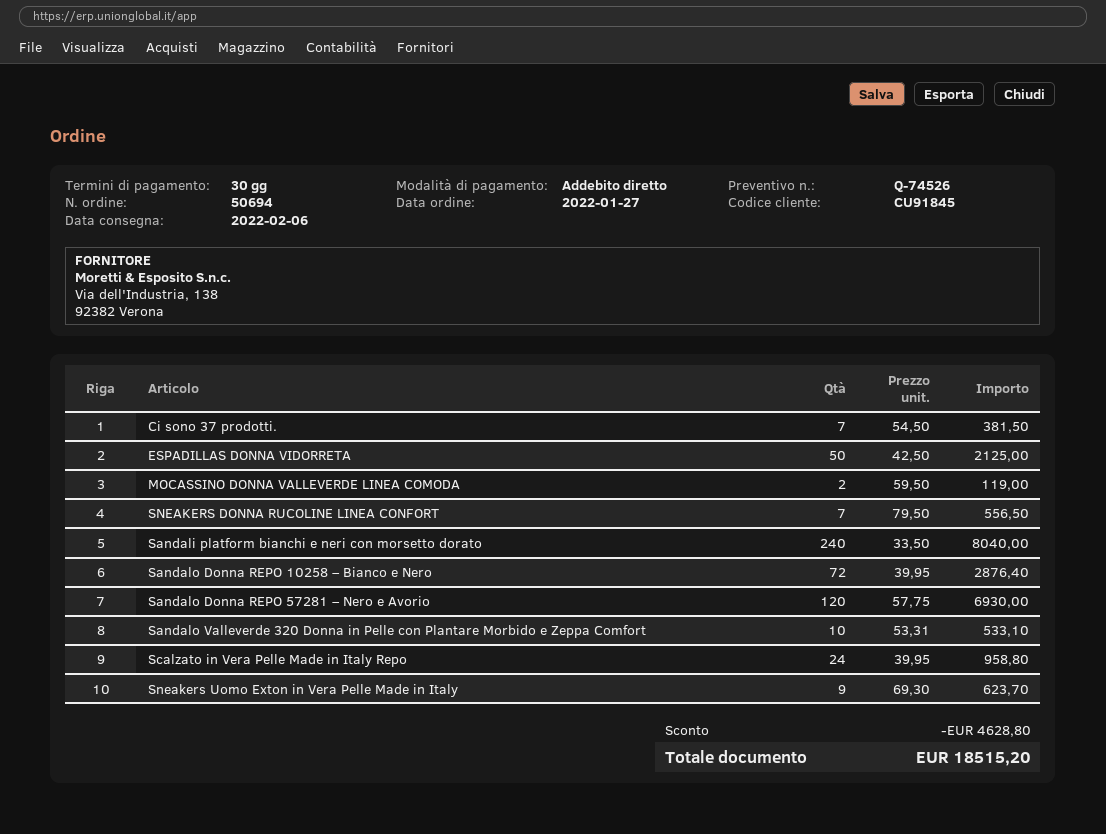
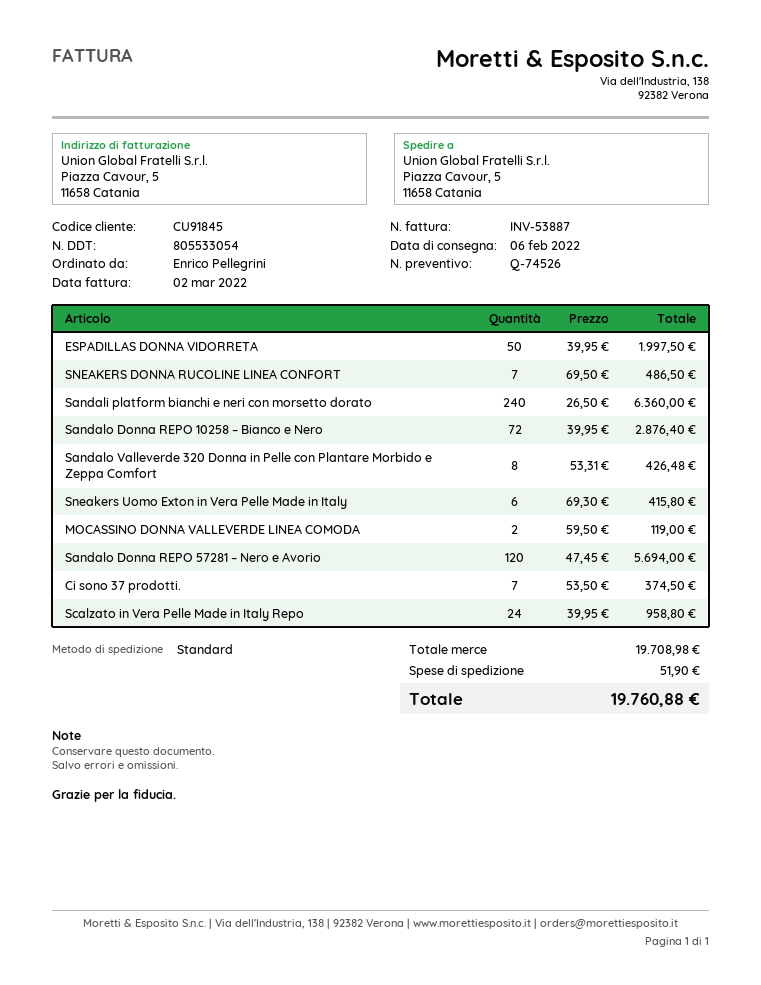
Ci sono 37 prodotti.: 7 x 54.50 = 381.50 -> 7 x 53.50 = 374.50
ESPADILLAS DONNA VIDORRETA: 50 x 42.50 = 2125.00 -> 50 x 39.95 = 1997.50
SNEAKERS DONNA RUCOLINE LINEA CONFORT: 7 x 79.50 = 556.50 -> 7 x 69.50 = 486.50
Sandali platform bianchi e neri con morsetto dorato: 240 x 33.50 = 8040.00 -> 240 x 26.50 = 6360.00
Sandalo Donna REPO 57281 – Nero e Avorio: 120 x 57.75 = 6930.00 -> 120 x 47.45 = 5694.00
Sandalo Valleverde 320 Donna in Pelle con Plantare Morbido e Zeppa Comfort: 10 x 53.31 = 533.10 -> 8 x 53.31 = 426.48
Sneakers Uomo Exton in Vera Pelle Made in Italy: 9 x 69.30 = 623.70 -> 6 x 69.30 = 415.80
discount: 4628.80 -> none
shipping: none -> 51.90
total: 18515.20 -> 19760.88

